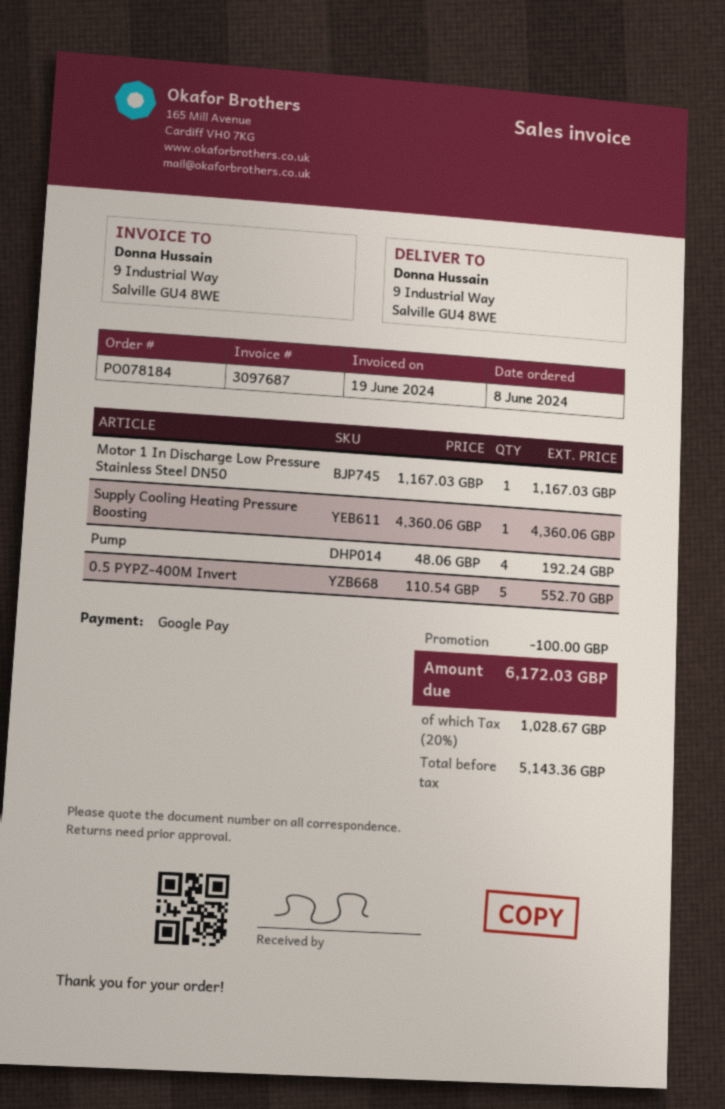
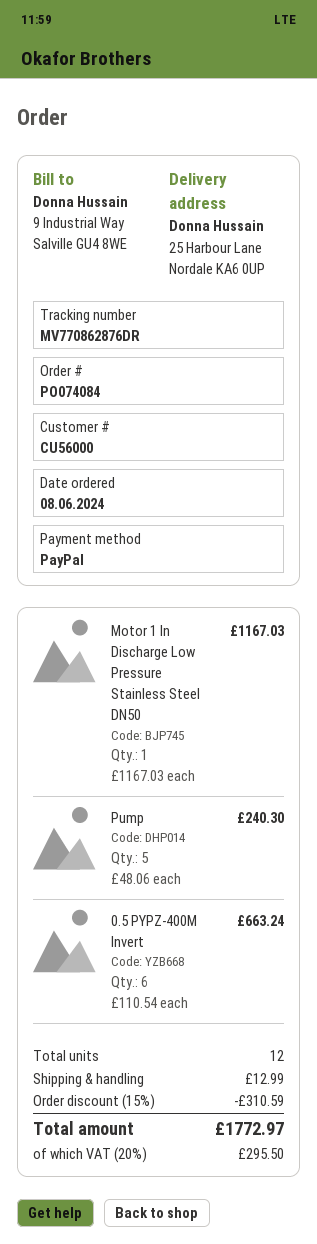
order number: PO078184 -> PO074084
payment method: Google Pay -> PayPal
ship to: 9 Industrial Way, Salville GU4 8WE -> 25 Harbour Lane, Nordale KA6 0UP
Supply Cooling Heating Pressure Boosting: 1 x 4360.06 = 4360.06 -> none
Pump: 4 x 48.06 = 192.24 -> 5 x 48.06 = 240.30
0.5 PYPZ-400M Invert: 5 x 110.54 = 552.70 -> 6 x 110.54 = 663.24
discount: 100.00 -> 310.59
shipping: none -> 12.99
tax: 20% = 1028.67 -> 20% = 295.50
total: 6172.03 -> 1772.97

